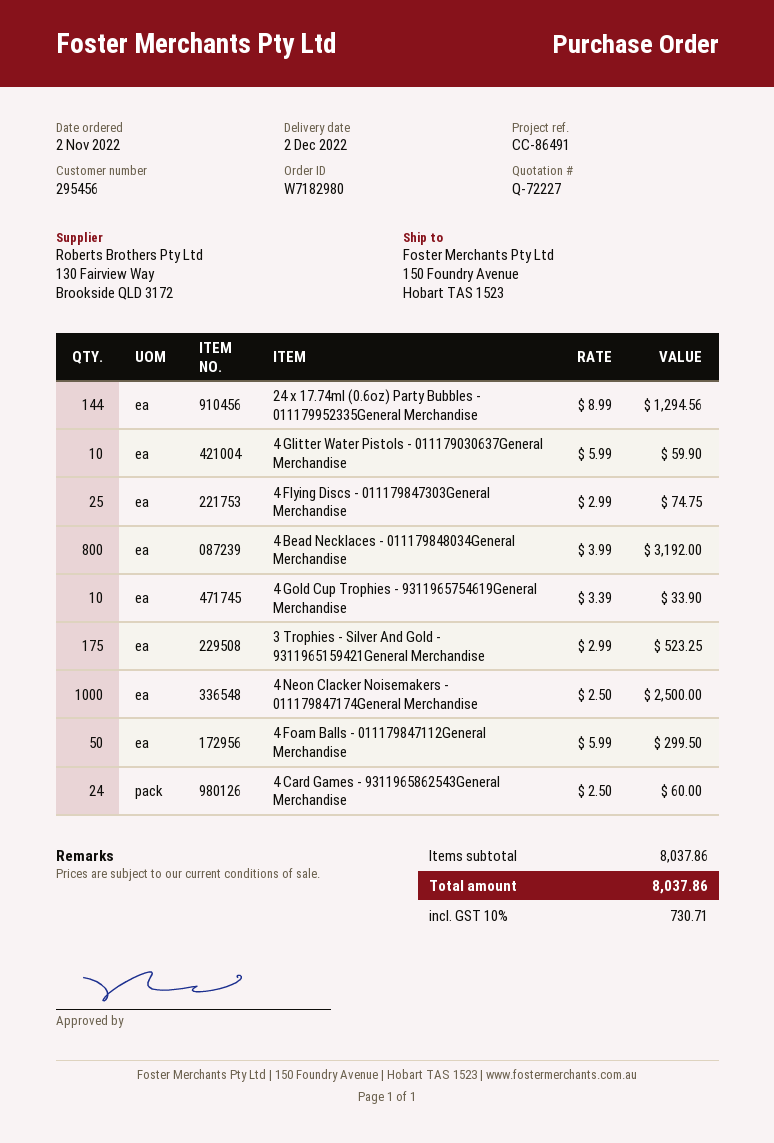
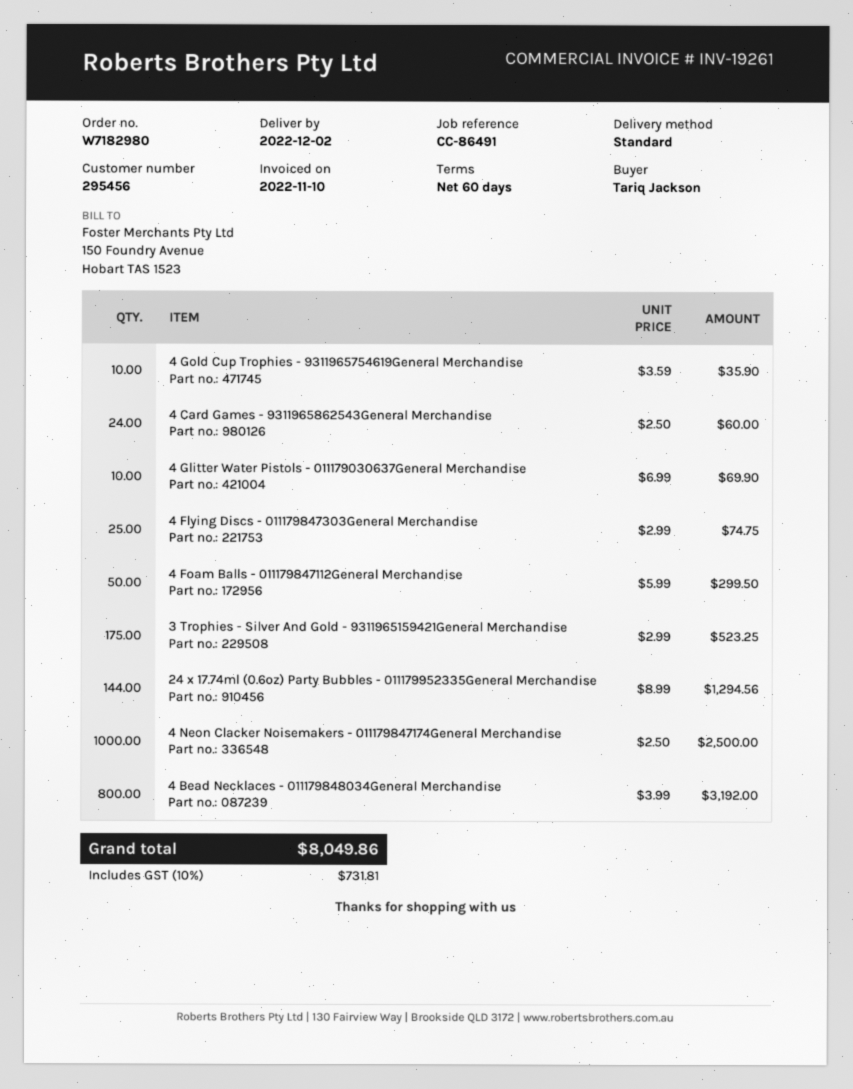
4 Glitter Water Pistols - 011179030637General Merchandise: 10 x 5.99 = 59.90 -> 10 x 6.99 = 69.90
4 Gold Cup Trophies - 9311965754619General Merchandise: 10 x 3.39 = 33.90 -> 10 x 3.59 = 35.90
tax: 10% = 730.71 -> 10% = 731.81
total: 8037.86 -> 8049.86

